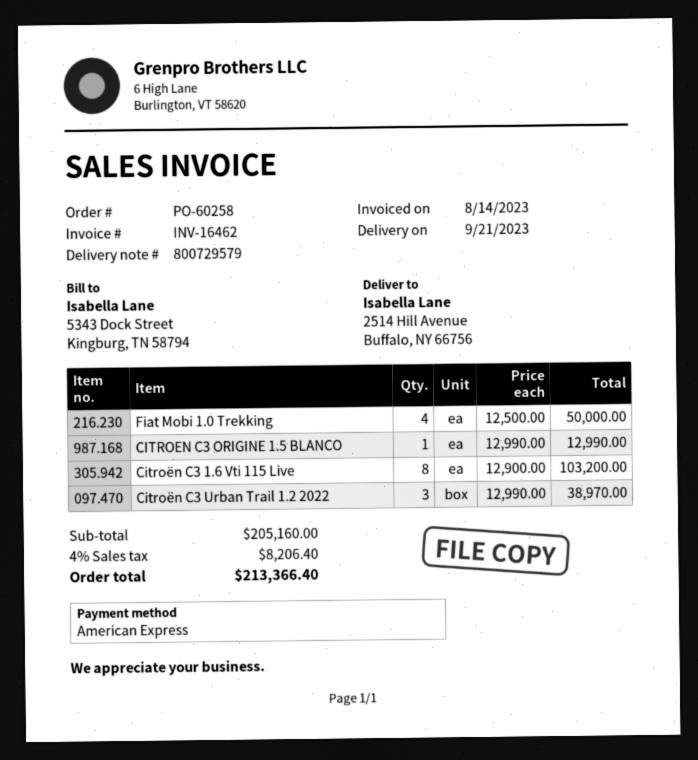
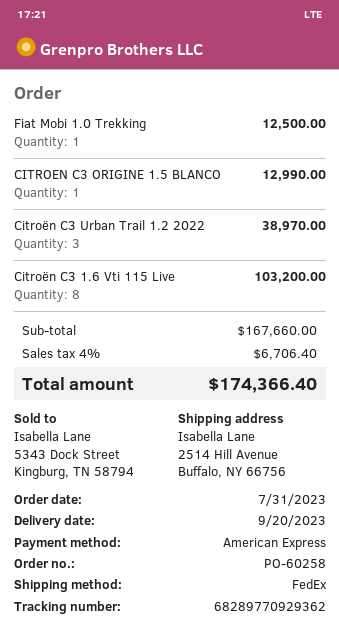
delivery date: 2023-09-21 -> 2023-09-20
Fiat Mobi 1.0 Trekking: 4 for 50000.00 -> 1 for 12500.00
subtotal: 205160.00 -> 167660.00
tax: 4% = 8206.40 -> 4% = 6706.40
total: 213366.40 -> 174366.40

